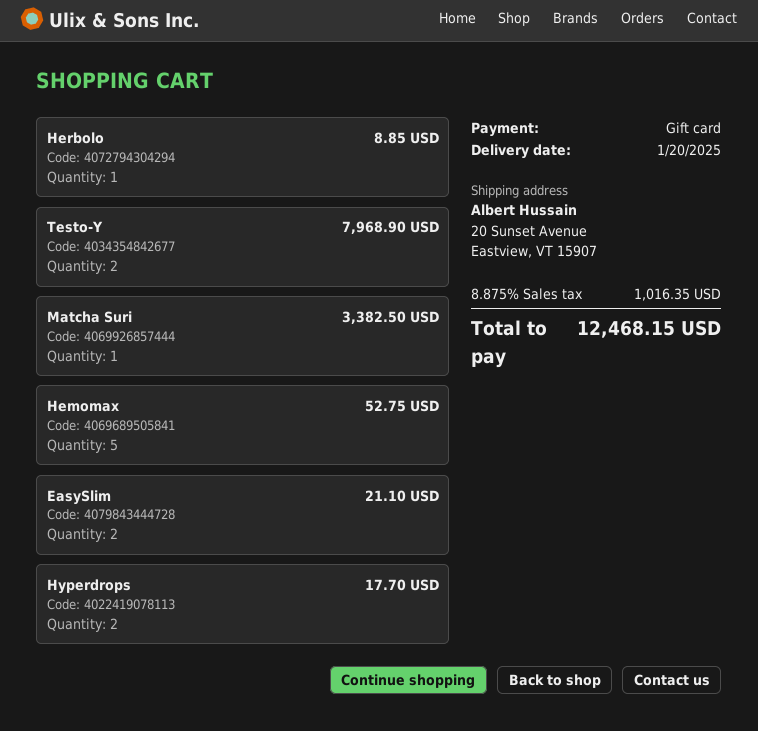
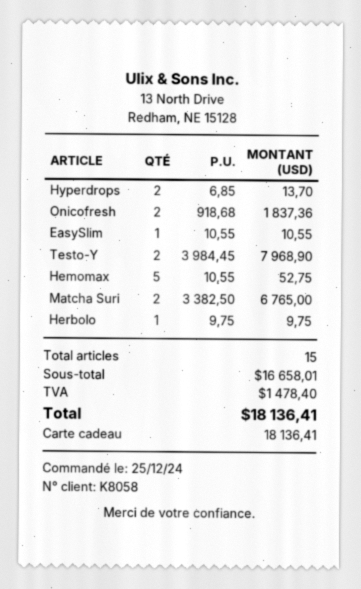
Herbolo: 1 for 8.85 -> 1 for 9.75
Matcha Suri: 1 for 3382.50 -> 2 for 6765.00
EasySlim: 2 for 21.10 -> 1 for 10.55
Hyperdrops: 2 for 17.70 -> 2 for 13.70
Onicofresh: none -> 2 for 1837.36
tax: 1016.35 -> 1478.40
total: 12468.15 -> 18136.41

